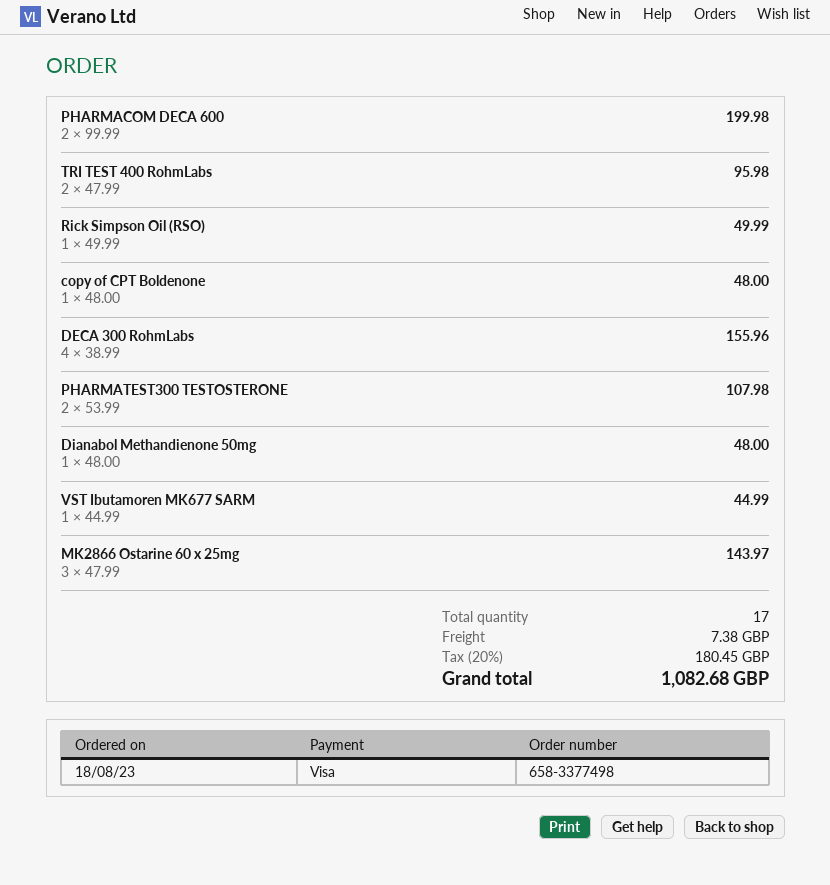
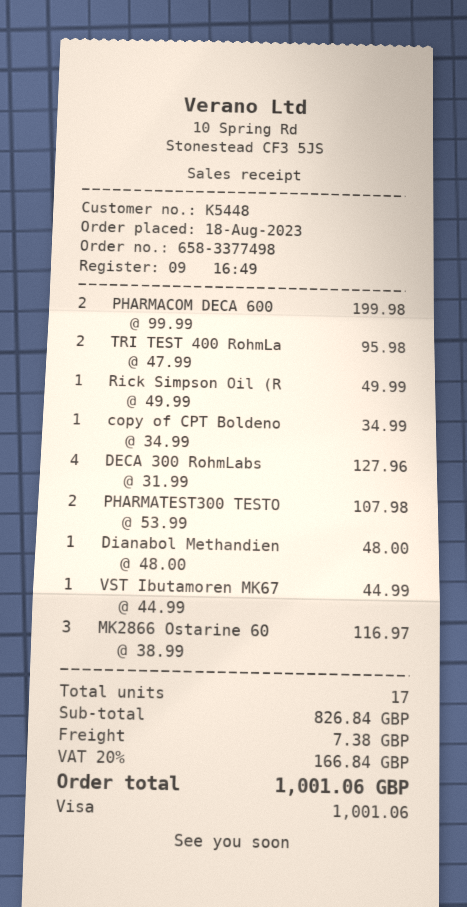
copy of CPT Boldenone: 1 x 48.00 = 48.00 -> 1 x 34.99 = 34.99
DECA 300 RohmLabs: 4 x 38.99 = 155.96 -> 4 x 31.99 = 127.96
MK2866 Ostarine 60 x 25mg: 3 x 47.99 = 143.97 -> 3 x 38.99 = 116.97
tax: 20% = 180.45 -> 20% = 166.84
total: 1082.68 -> 1001.06

